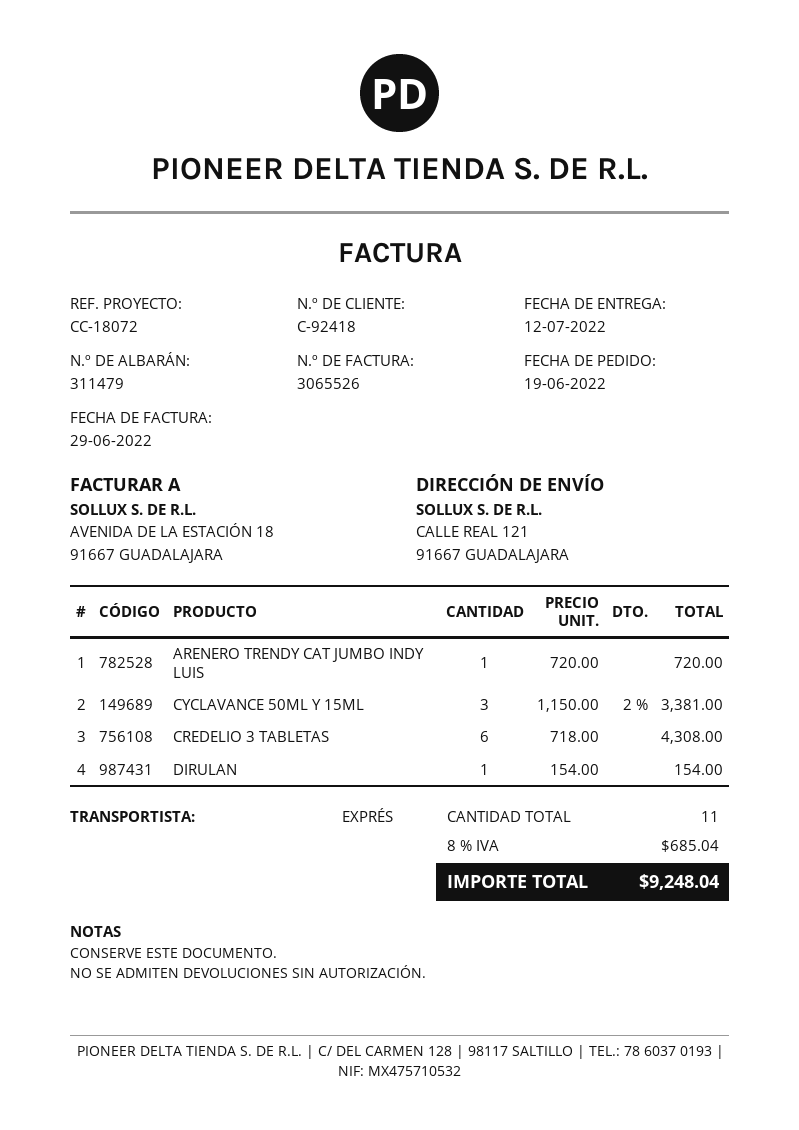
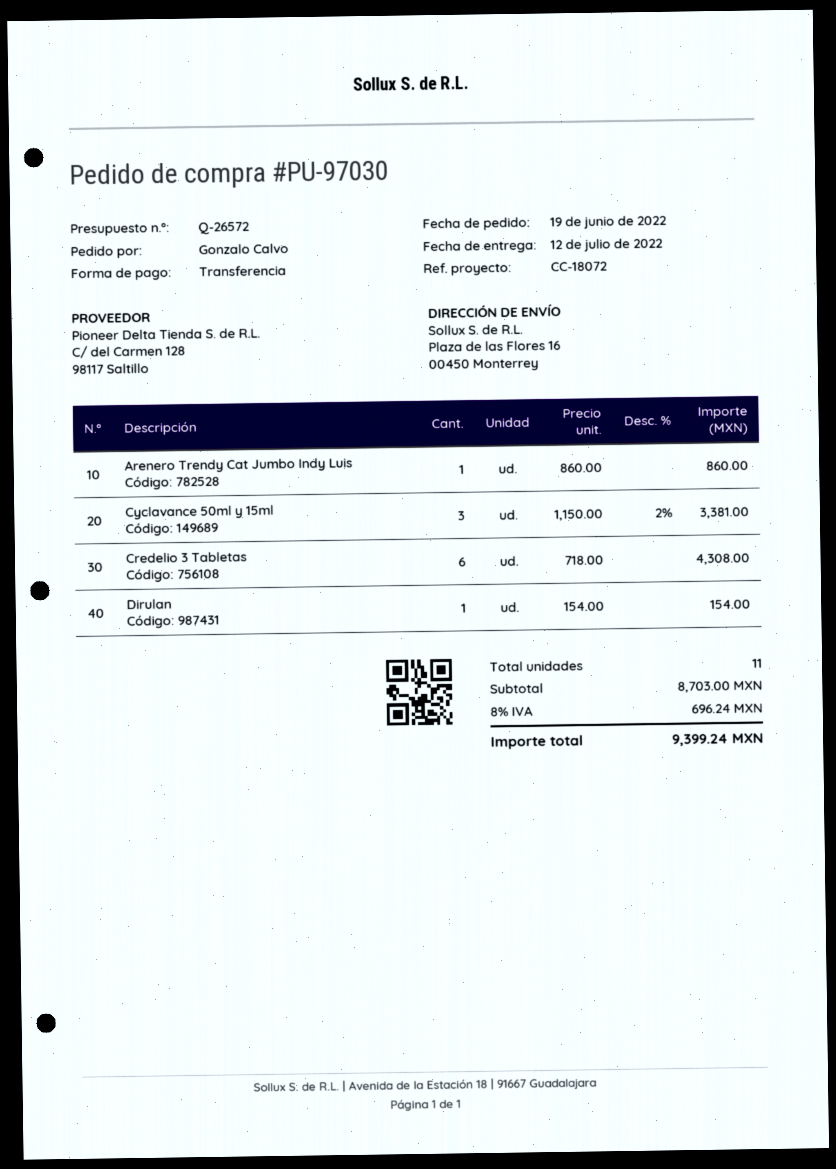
ship to: CALLE REAL 121, 91667 GUADALAJARA -> Plaza de las Flores 16, 00450 Monterrey
ARENERO TRENDY CAT JUMBO INDY LUIS: 1 x 720.00 = 720.00 -> 1 x 860.00 = 860.00
tax: 8% = 685.04 -> 8% = 696.24
total: 9248.04 -> 9399.24

